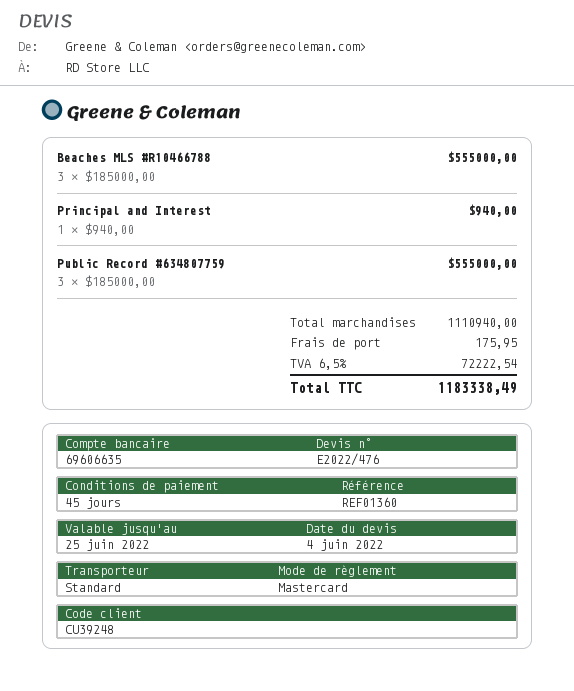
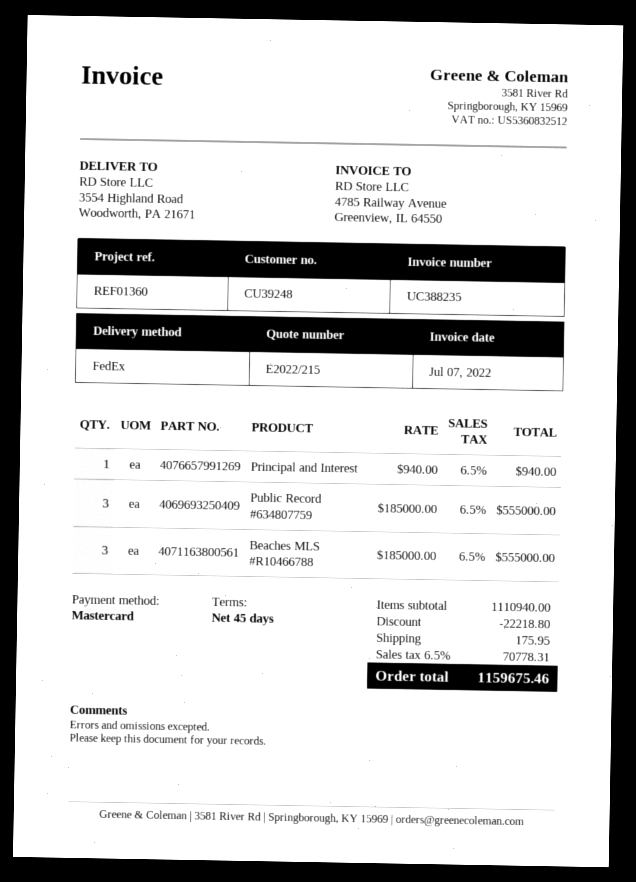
quote number: E2022/476 -> E2022/215
shipping method: standard -> FedEx
discount: none -> 22218.80
tax: 6.5% = 72222.54 -> 6.5% = 70778.31
total: 1183338.49 -> 1159675.46

